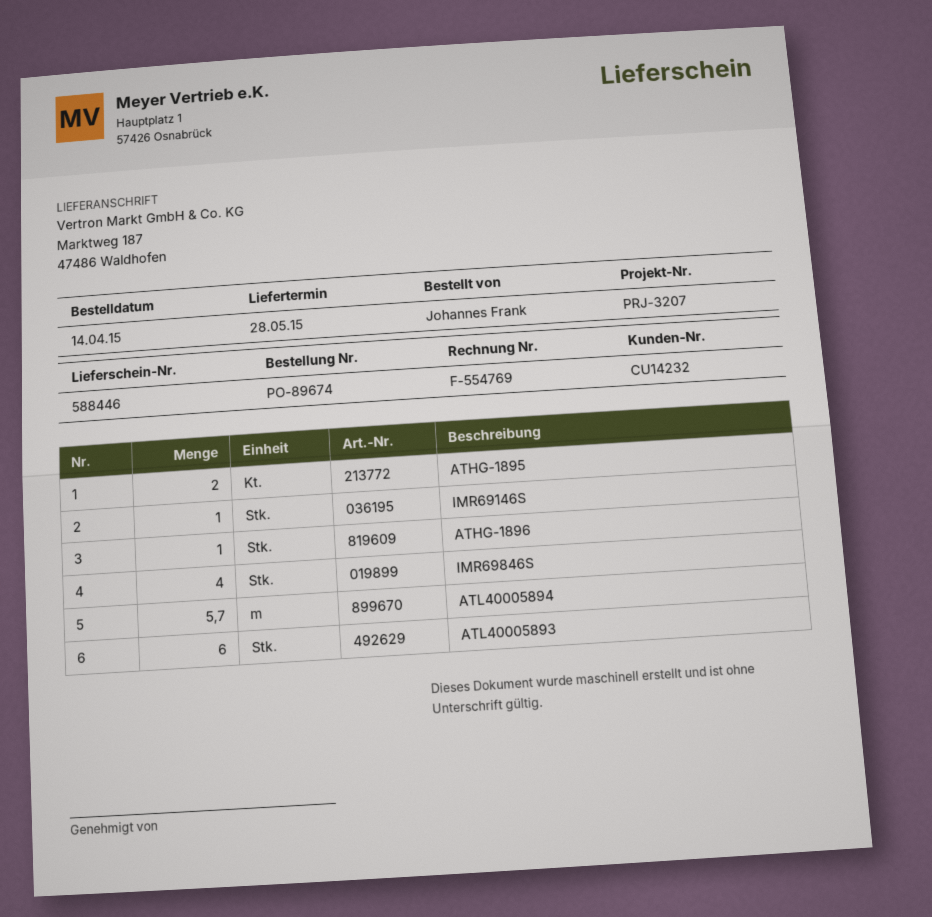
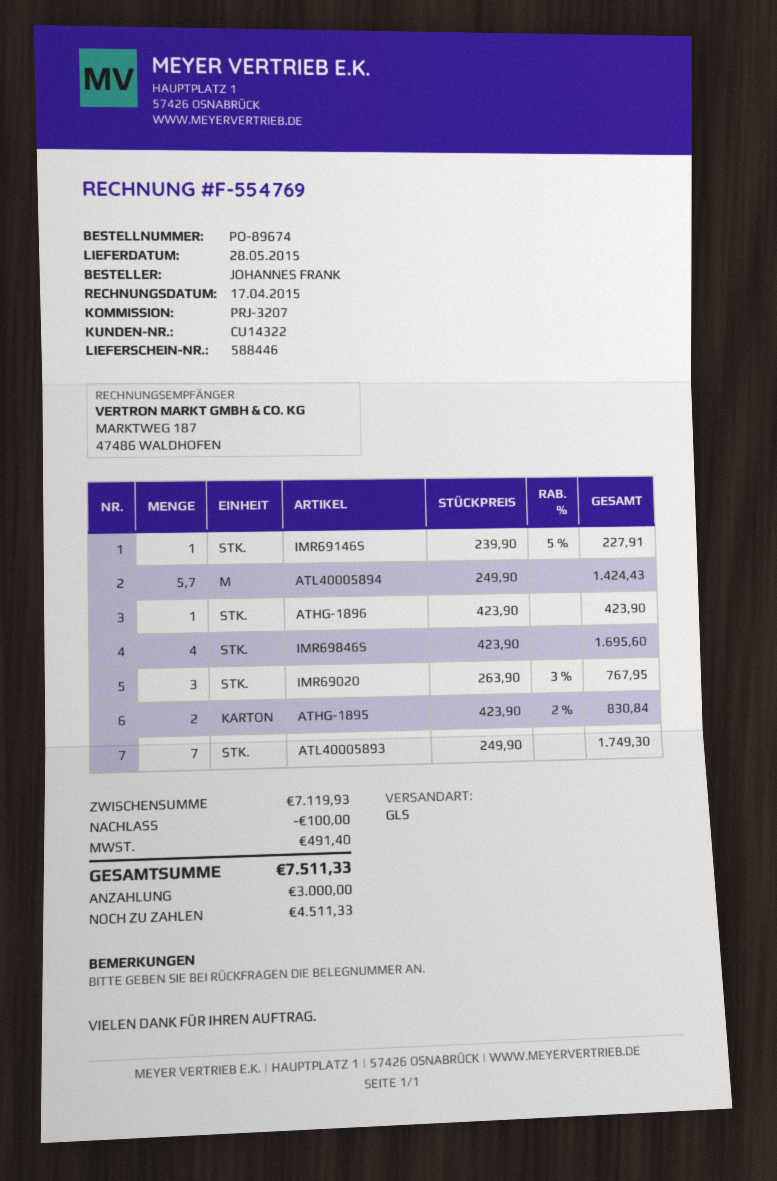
customer number: CU14232 -> CU14322
ATL40005893: 6 -> 7
IMR69020: none -> 3

